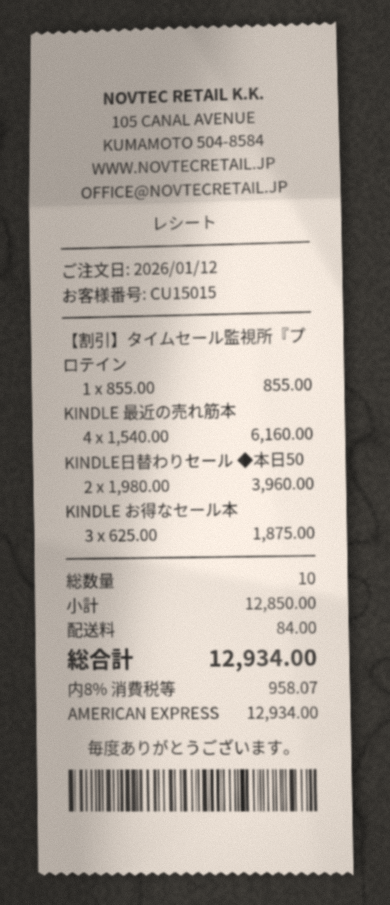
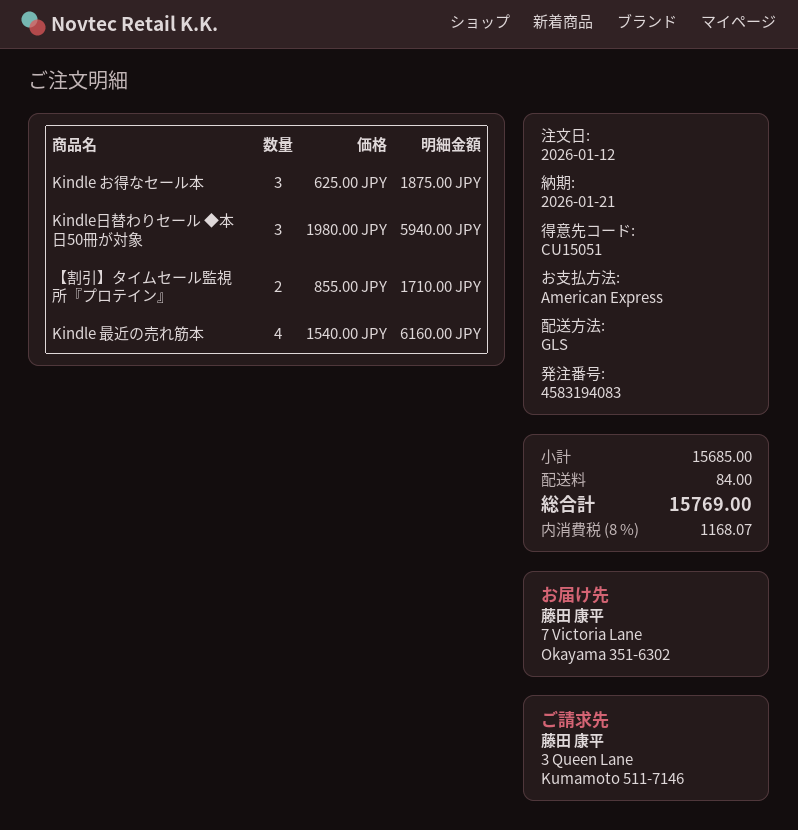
customer number: CU15015 -> CU15051
【割引】タイムセール監視所『プロテイン: 1 x 855.00 = 855.00 -> 2 x 855.00 = 1710.00
KINDLE日替わりセール ◆本日50: 2 x 1980.00 = 3960.00 -> 3 x 1980.00 = 5940.00
subtotal: 12850.00 -> 15685.00
tax: 8% = 958.07 -> 8% = 1168.07
total: 12934.00 -> 15769.00

